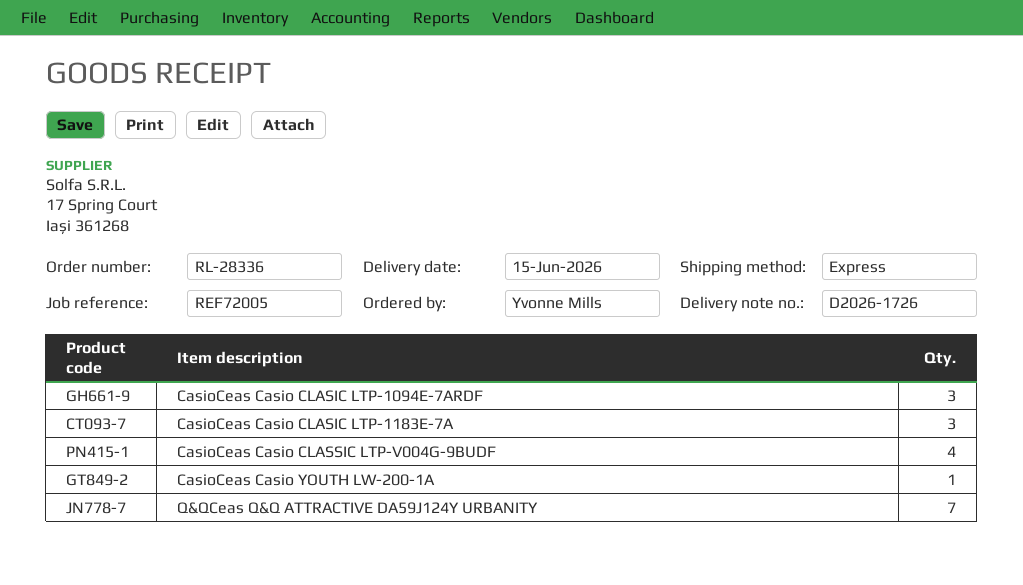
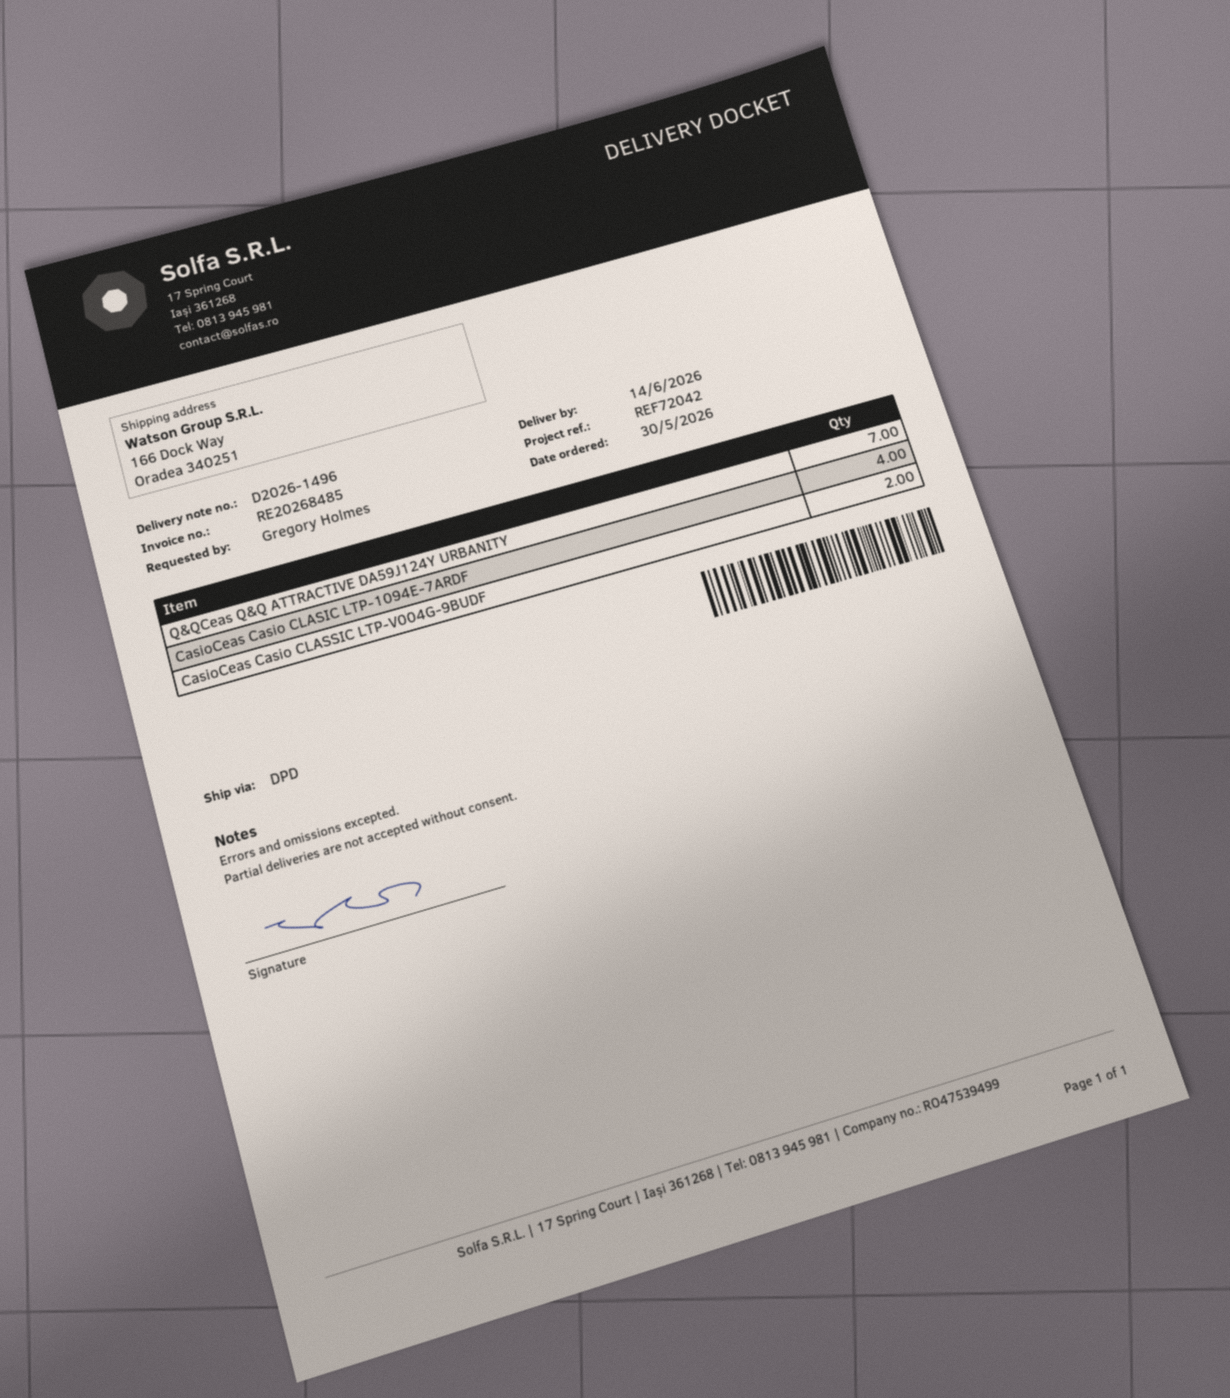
delivery note number: D2026-1726 -> D2026-1496
delivery date: 2026-06-15 -> 2026-06-14
reference: REF72005 -> REF72042
ordered by: Yvonne Mills -> Gregory Holmes
shipping method: express -> DPD
CasioCeas Casio CLASIC LTP-1094E-7ARDF: 3 -> 4
CasioCeas Casio CLASIC LTP-1183E-7A: 3 -> none
CasioCeas Casio CLASSIC LTP-V004G-9BUDF: 4 -> 2
CasioCeas Casio YOUTH LW-200-1A: 1 -> none

